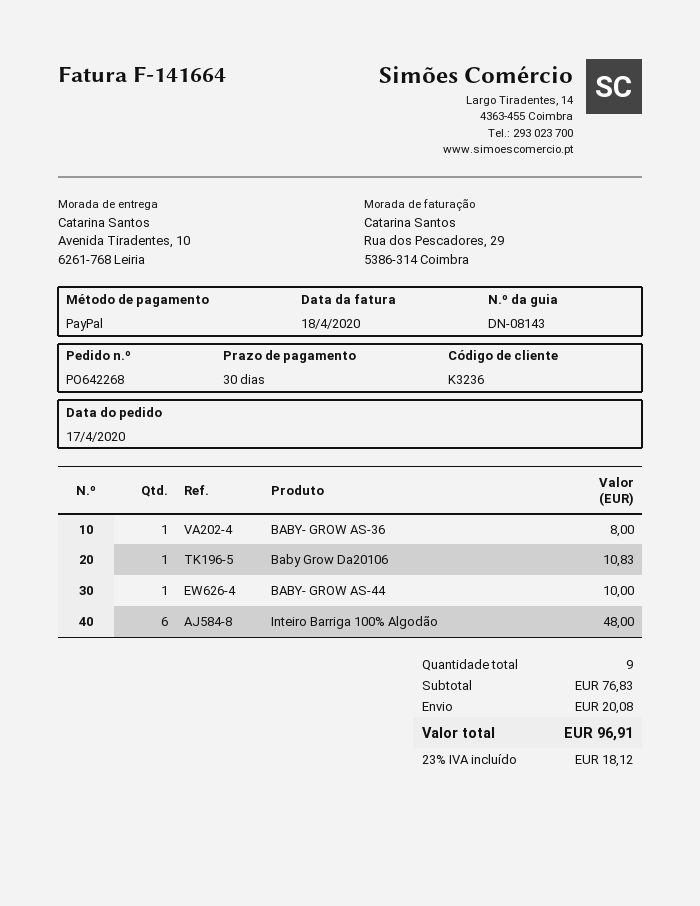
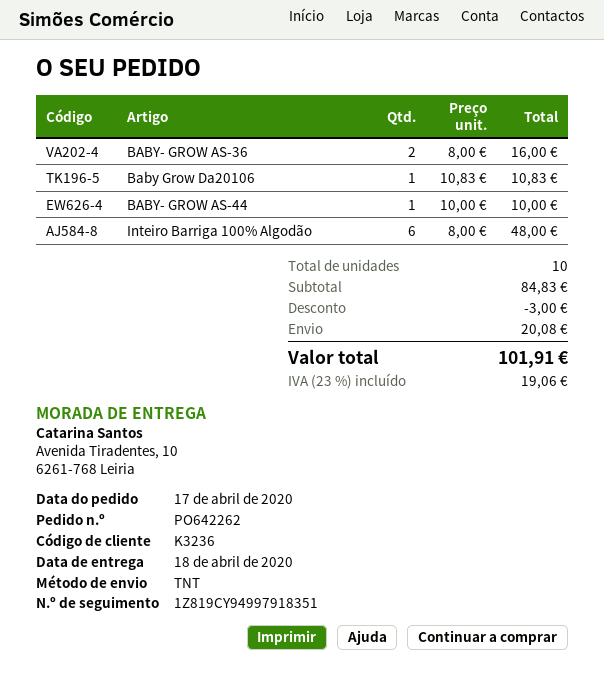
order number: PO642268 -> PO642262
BABY- GROW AS-36: 1 for 8.00 -> 2 for 16.00
total quantity: 9 -> 10
subtotal: 76.83 -> 84.83
discount: none -> 3.00
tax: 23% = 18.12 -> 23% = 19.06
total: 96.91 -> 101.91

